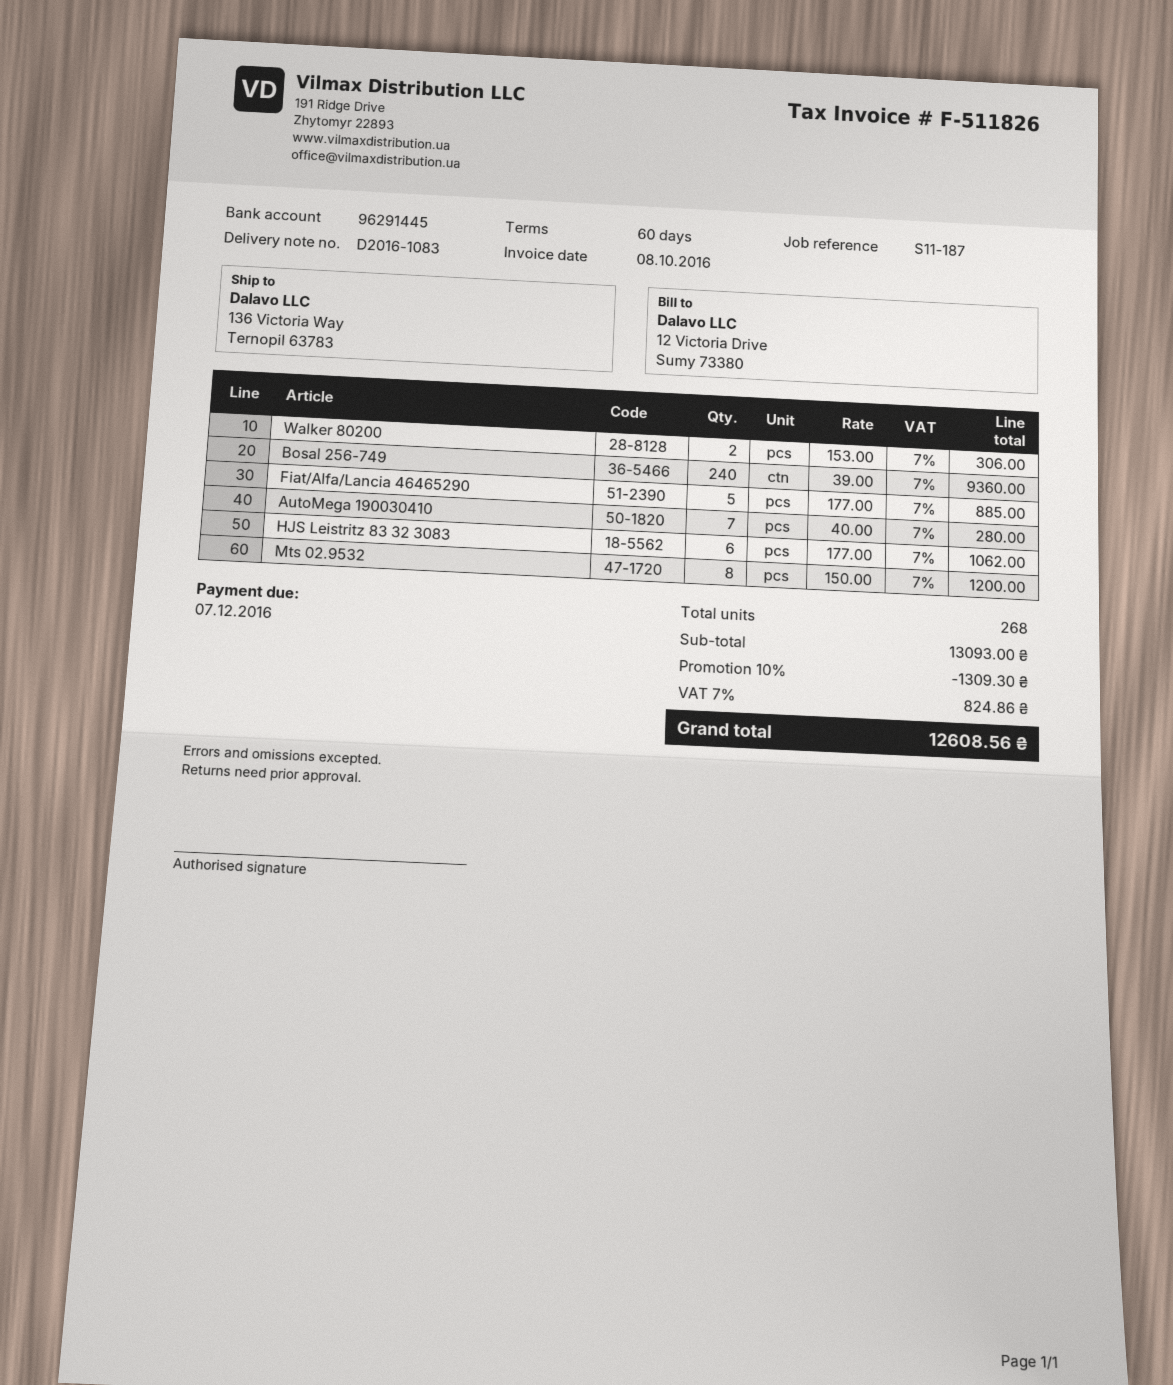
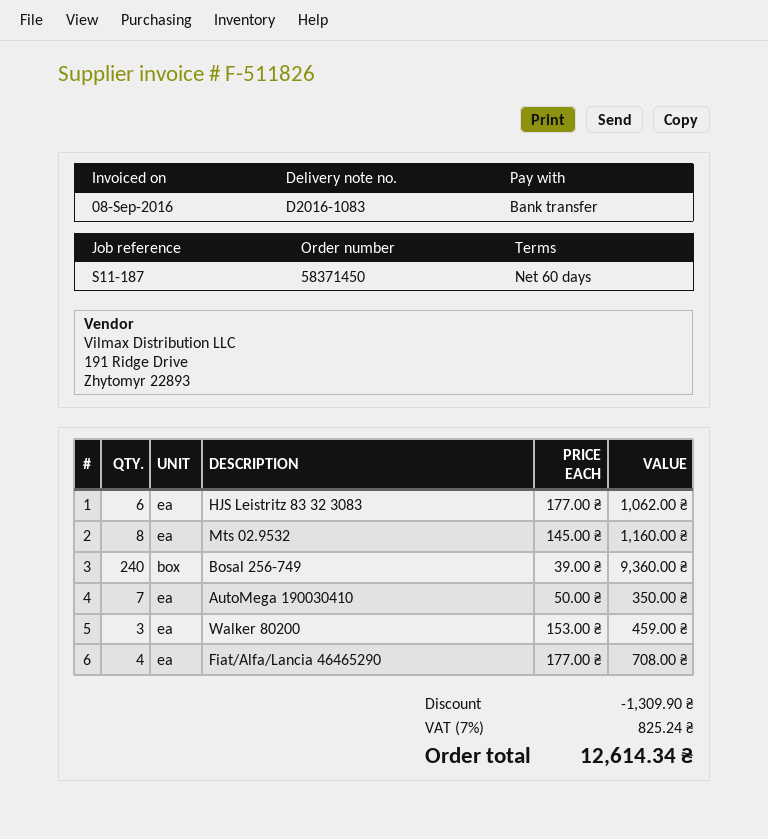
invoice date: 2016-10-08 -> 2016-09-08
Walker 80200: 2 x 153.00 = 306.00 -> 3 x 153.00 = 459.00
Fiat/Alfa/Lancia 46465290: 5 x 177.00 = 885.00 -> 4 x 177.00 = 708.00
AutoMega 190030410: 7 x 40.00 = 280.00 -> 7 x 50.00 = 350.00
Mts 02.9532: 8 x 150.00 = 1200.00 -> 8 x 145.00 = 1160.00
discount: 1309.30 -> 1309.90
tax: 7% = 824.86 -> 7% = 825.24
total: 12608.56 -> 12614.34

